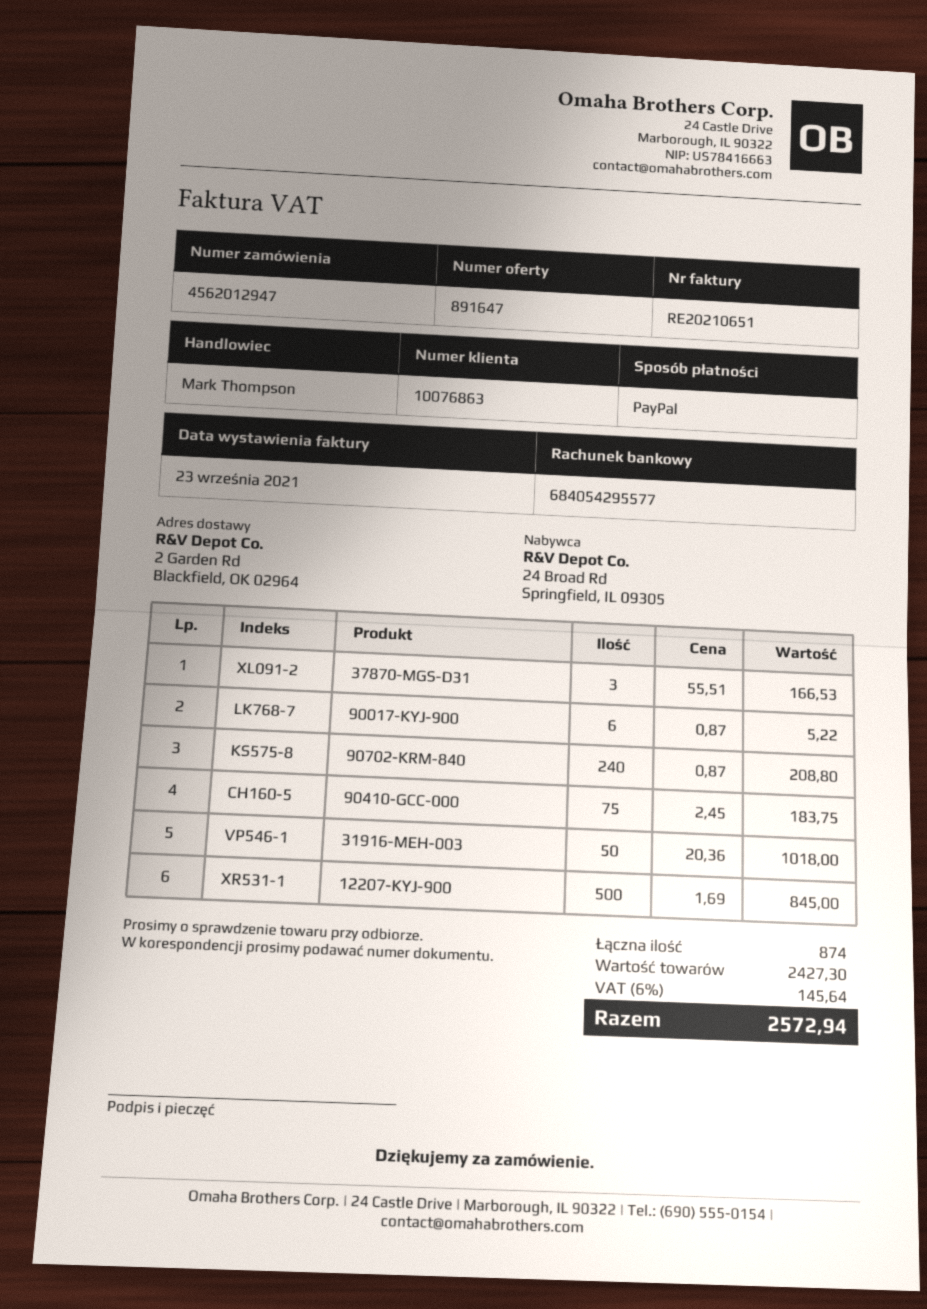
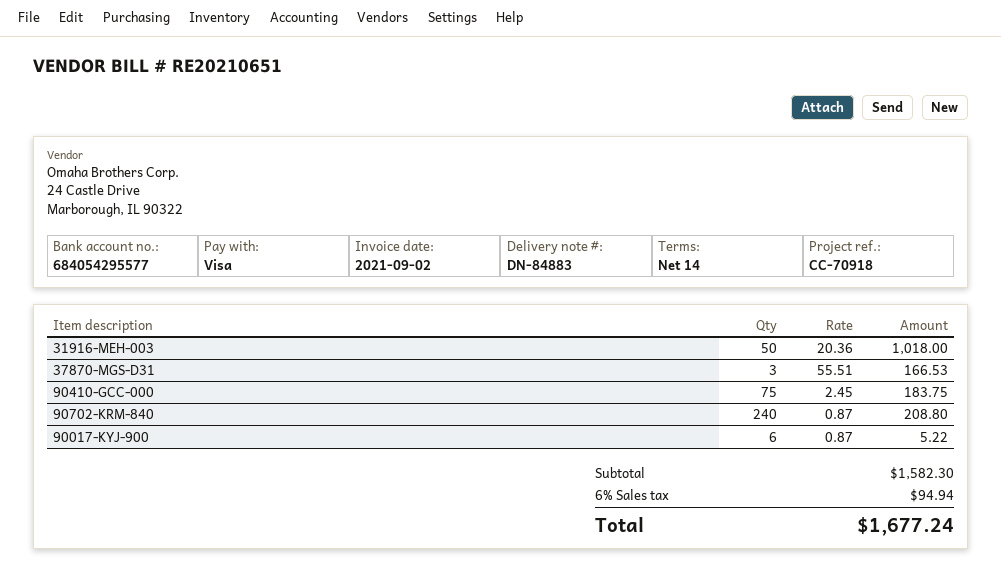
invoice date: 2021-09-23 -> 2021-09-02
payment method: PayPal -> Visa
12207-KYJ-900: 500 x 1.69 = 845.00 -> none
subtotal: 2427.30 -> 1582.30
tax: 6% = 145.64 -> 6% = 94.94
total: 2572.94 -> 1677.24

